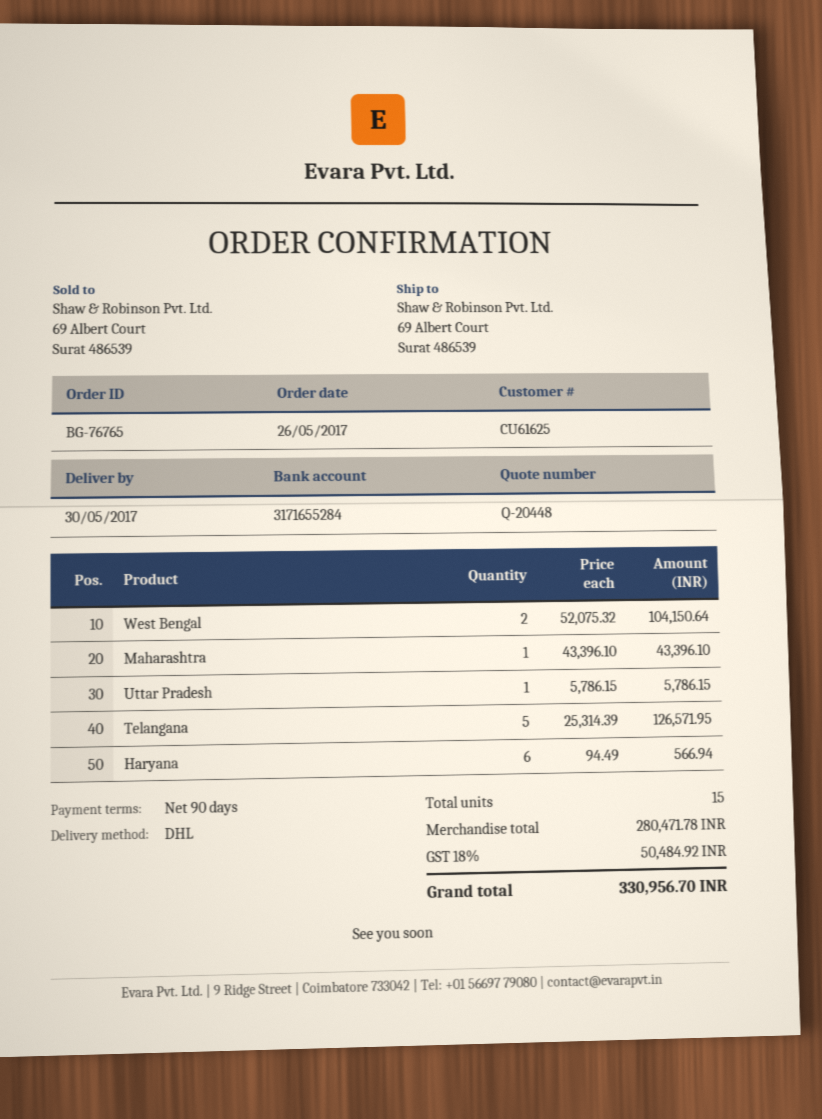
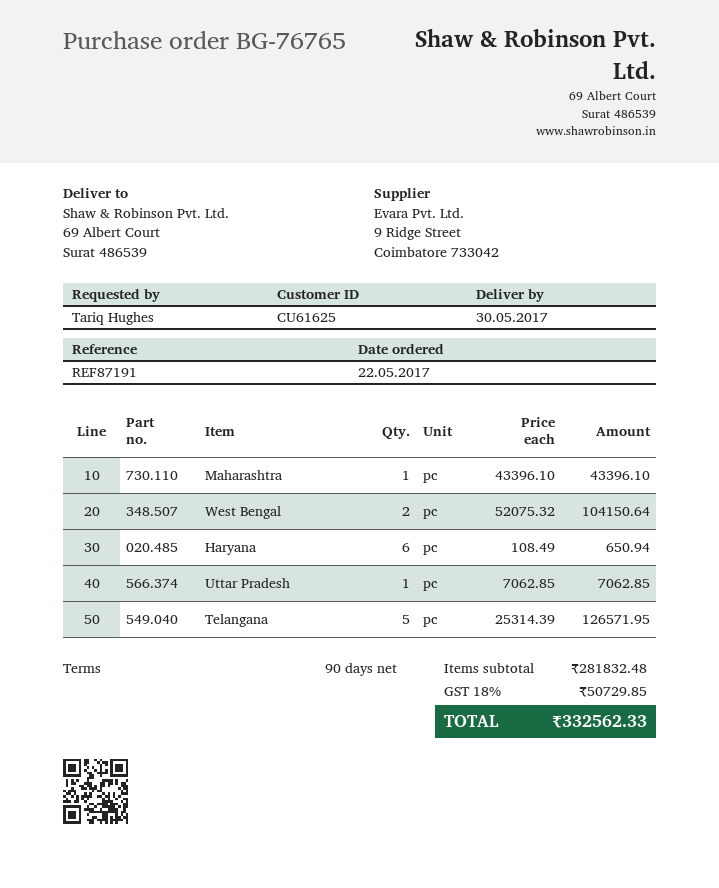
order date: 2017-05-26 -> 2017-05-22
Uttar Pradesh: 1 x 5786.15 = 5786.15 -> 1 x 7062.85 = 7062.85
Haryana: 6 x 94.49 = 566.94 -> 6 x 108.49 = 650.94
subtotal: 280471.78 -> 281832.48
tax: 18% = 50484.92 -> 18% = 50729.85
total: 330956.70 -> 332562.33

